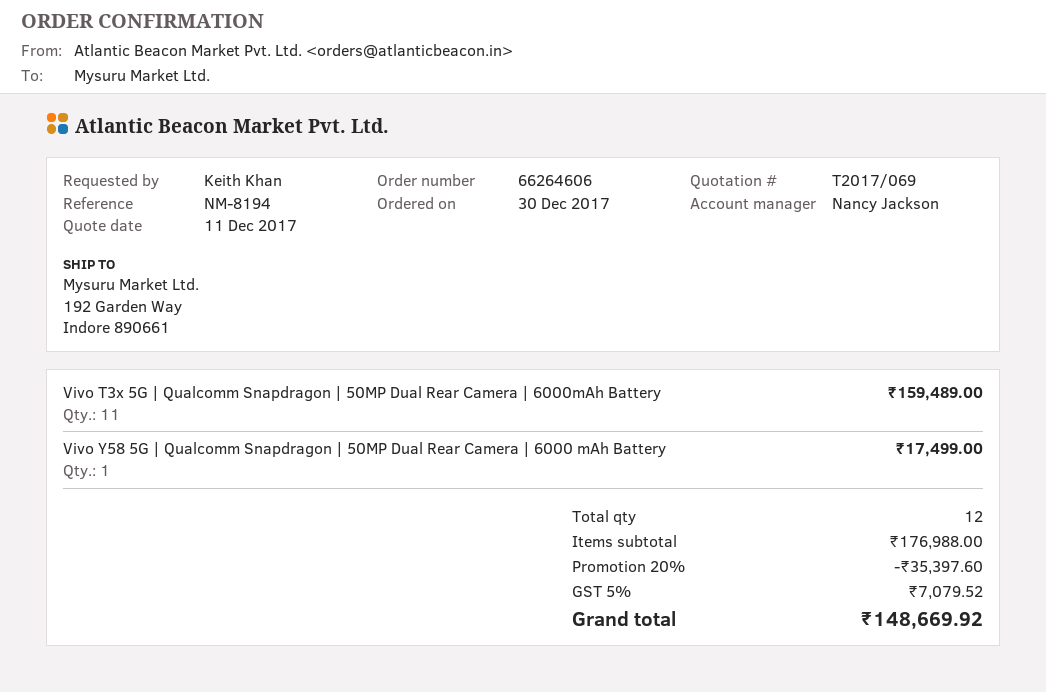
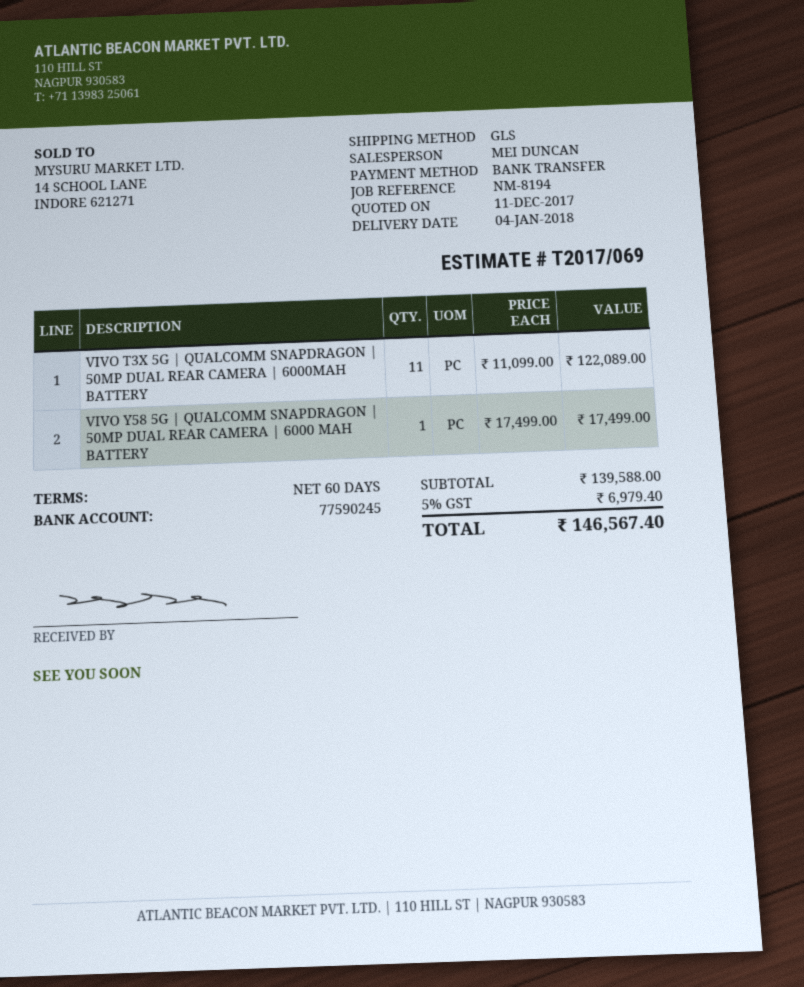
sales rep: Nancy Jackson -> MEI DUNCAN
Vivo T3x 5G | Qualcomm Snapdragon | 50MP Dual Rear Camera | 6000mAh Battery: 11 for 159489.00 -> 11 for 122089.00
subtotal: 176988.00 -> 139588.00
discount: 20% = 35397.60 -> none
tax: 5% = 7079.52 -> 5% = 6979.40
total: 148669.92 -> 146567.40

